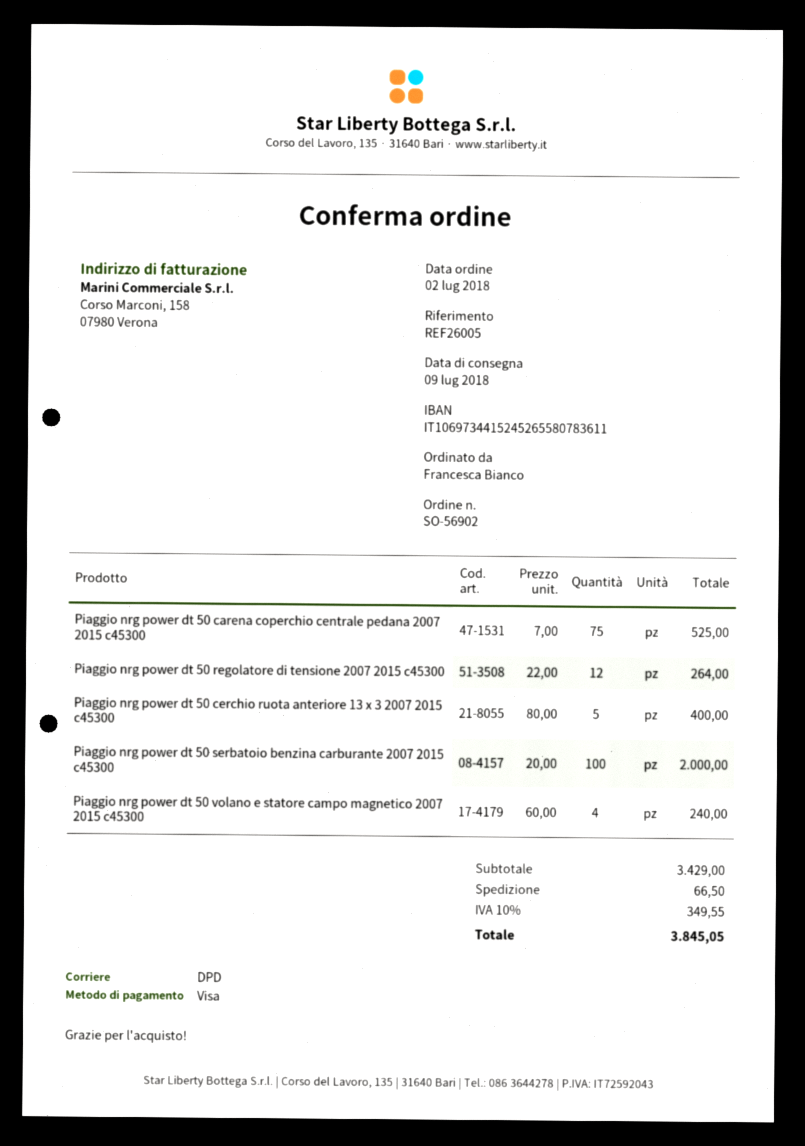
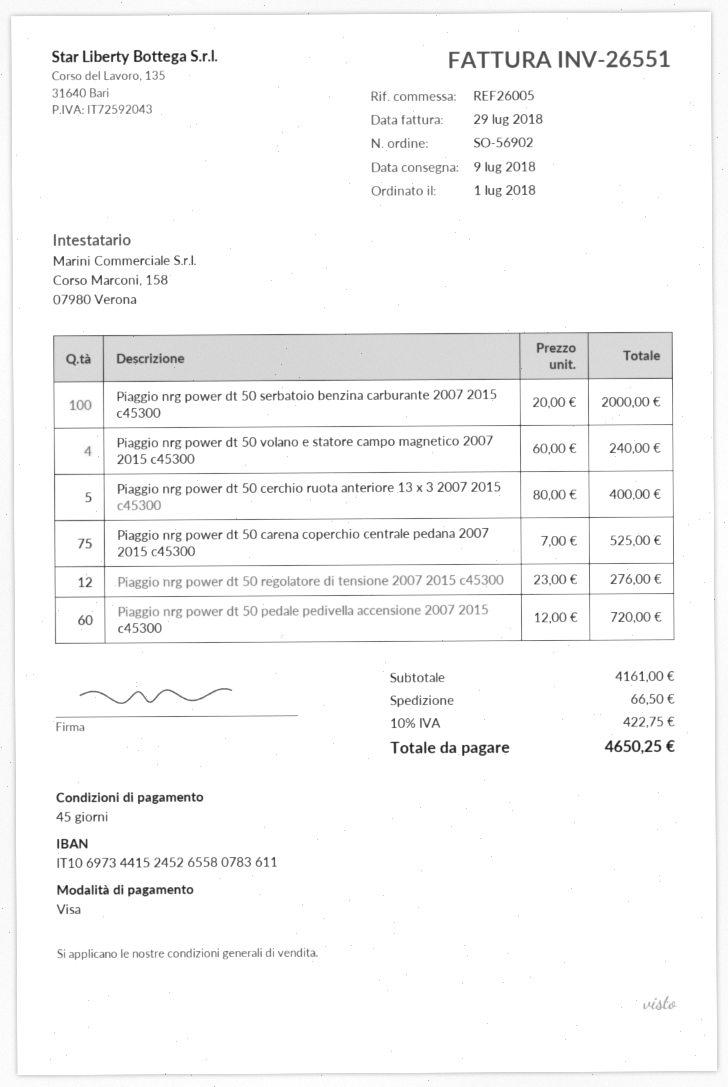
order date: 2018-07-02 -> 2018-07-01
Piaggio nrg power dt 50 regolatore di tensione 2007 2015 c45300: 12 x 22.00 = 264.00 -> 12 x 23.00 = 276.00
Piaggio nrg power dt 50 pedale pedivella accensione 2007 2015 c45300: none -> 60 x 12.00 = 720.00
subtotal: 3429.00 -> 4161.00
tax: 10% = 349.55 -> 10% = 422.75
total: 3845.05 -> 4650.25

